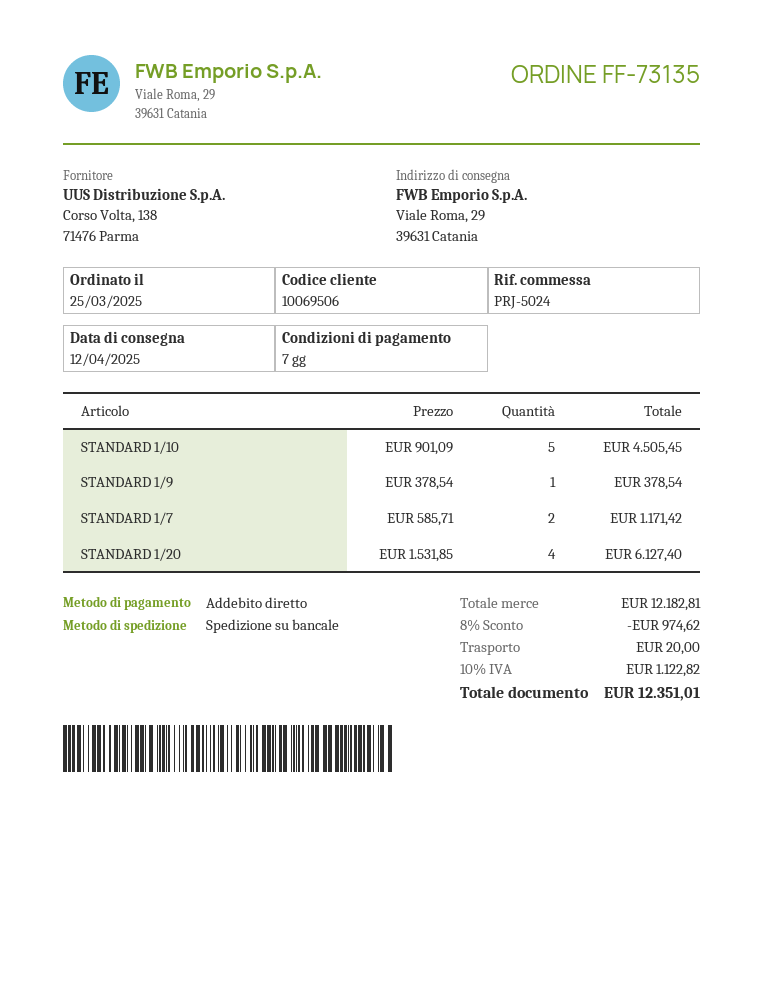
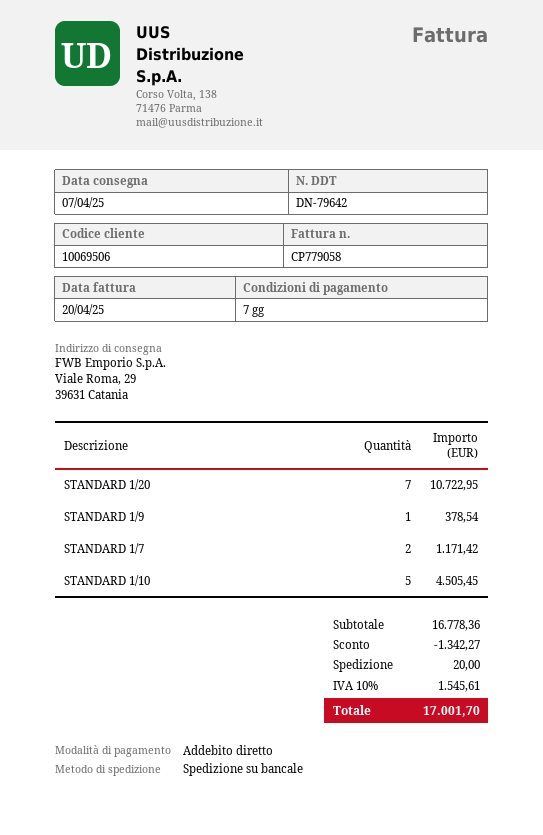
delivery date: 2025-04-12 -> 2025-04-07
STANDARD 1/20: 4 for 6127.40 -> 7 for 10722.95
subtotal: 12182.81 -> 16778.36
discount: 974.62 -> 1342.27
tax: 10% = 1122.82 -> 10% = 1545.61
total: 12351.01 -> 17001.70

